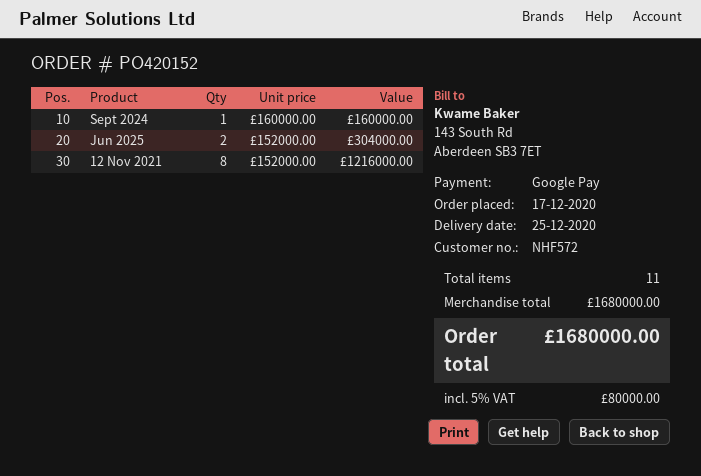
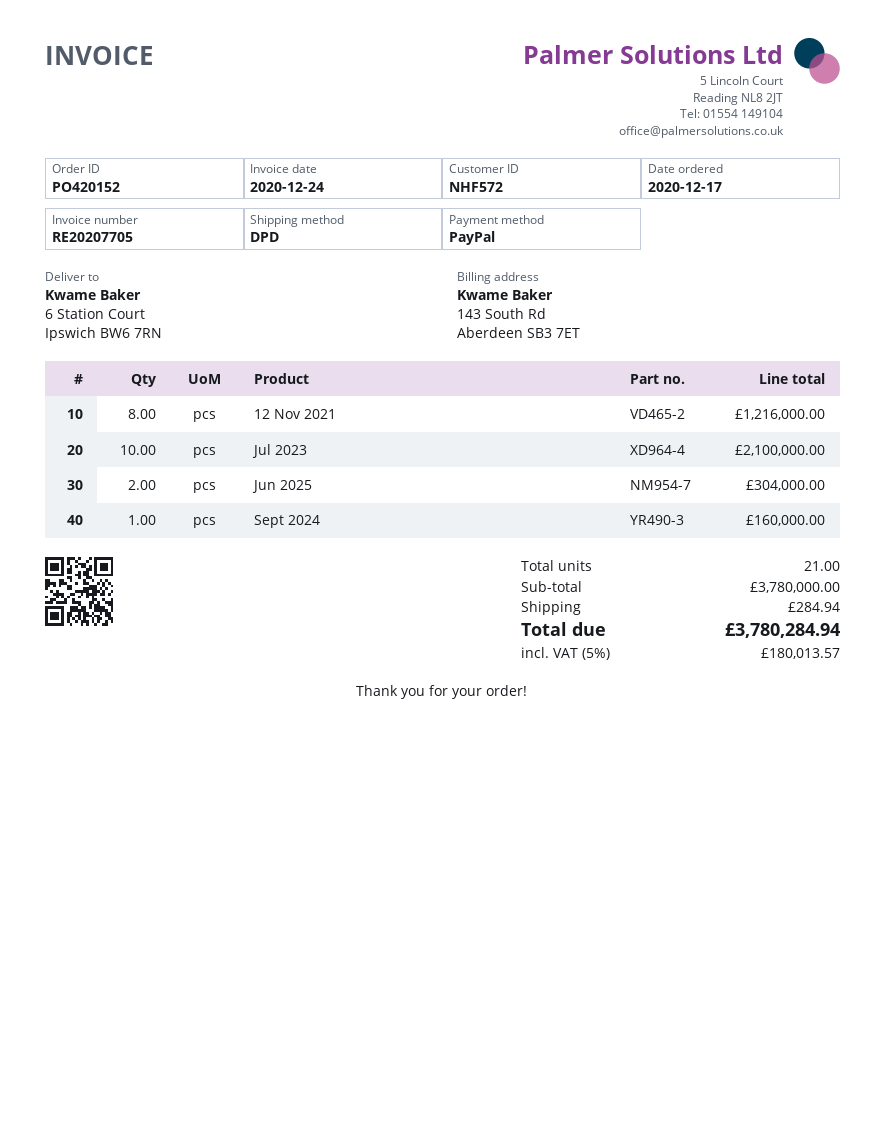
payment method: Google Pay -> PayPal
Jul 2023: none -> 10 for 2100000.00
total quantity: 11 -> 21
subtotal: 1680000.00 -> 3780000.00
shipping: none -> 284.94
tax: 5% = 80000.00 -> 5% = 180013.57
total: 1680000.00 -> 3780284.94

